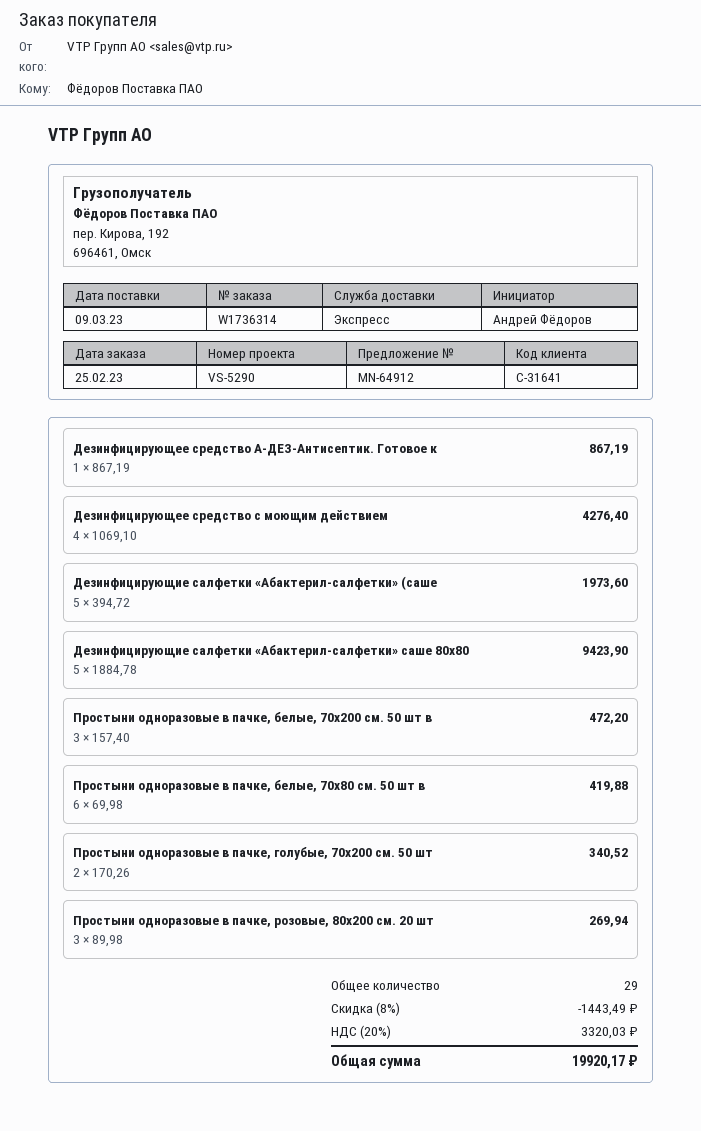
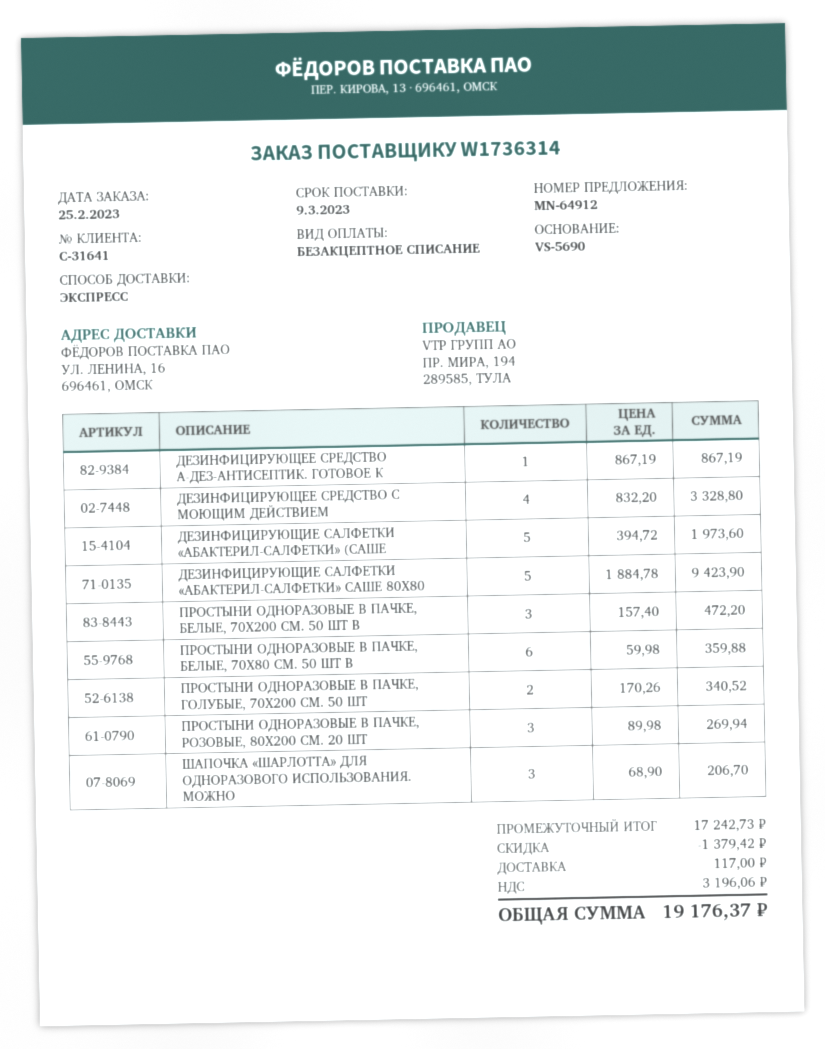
reference: VS-5290 -> VS-5690
ship to: пер. Кирова, 192, 696461, Омск -> УЛ. ЛЕНИНА, 16, 696461, ОМСК
Дезинфицирующее средство с моющим действием: 4 x 1069.10 = 4276.40 -> 4 x 832.20 = 3328.80
Простыни одноразовые в пачке, белые, 70х80 см. 50 шт в: 6 x 69.98 = 419.88 -> 6 x 59.98 = 359.88
ШАПОЧКА «ШАРЛОТТА» ДЛЯ ОДНОРАЗОВОГО ИСПОЛЬЗОВАНИЯ. МОЖНО: none -> 3 x 68.90 = 206.70
discount: 1443.49 -> 1379.42
shipping: none -> 117.00
tax: 3320.03 -> 3196.06
total: 19920.17 -> 19176.37

